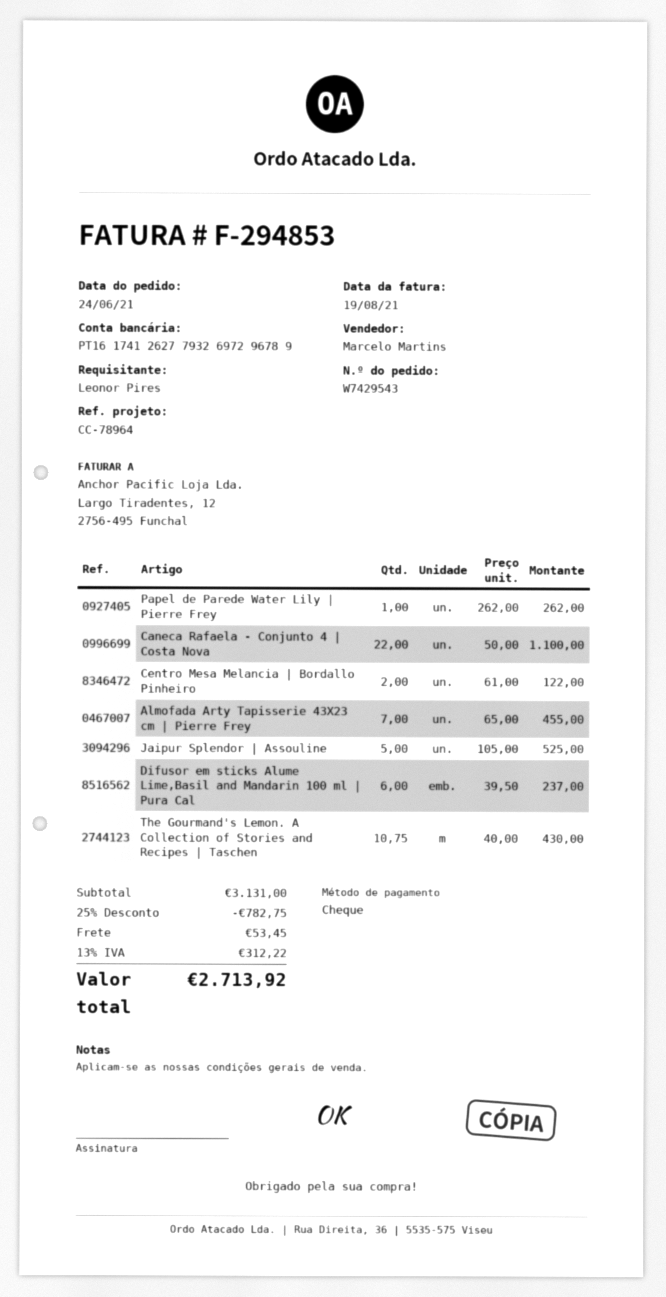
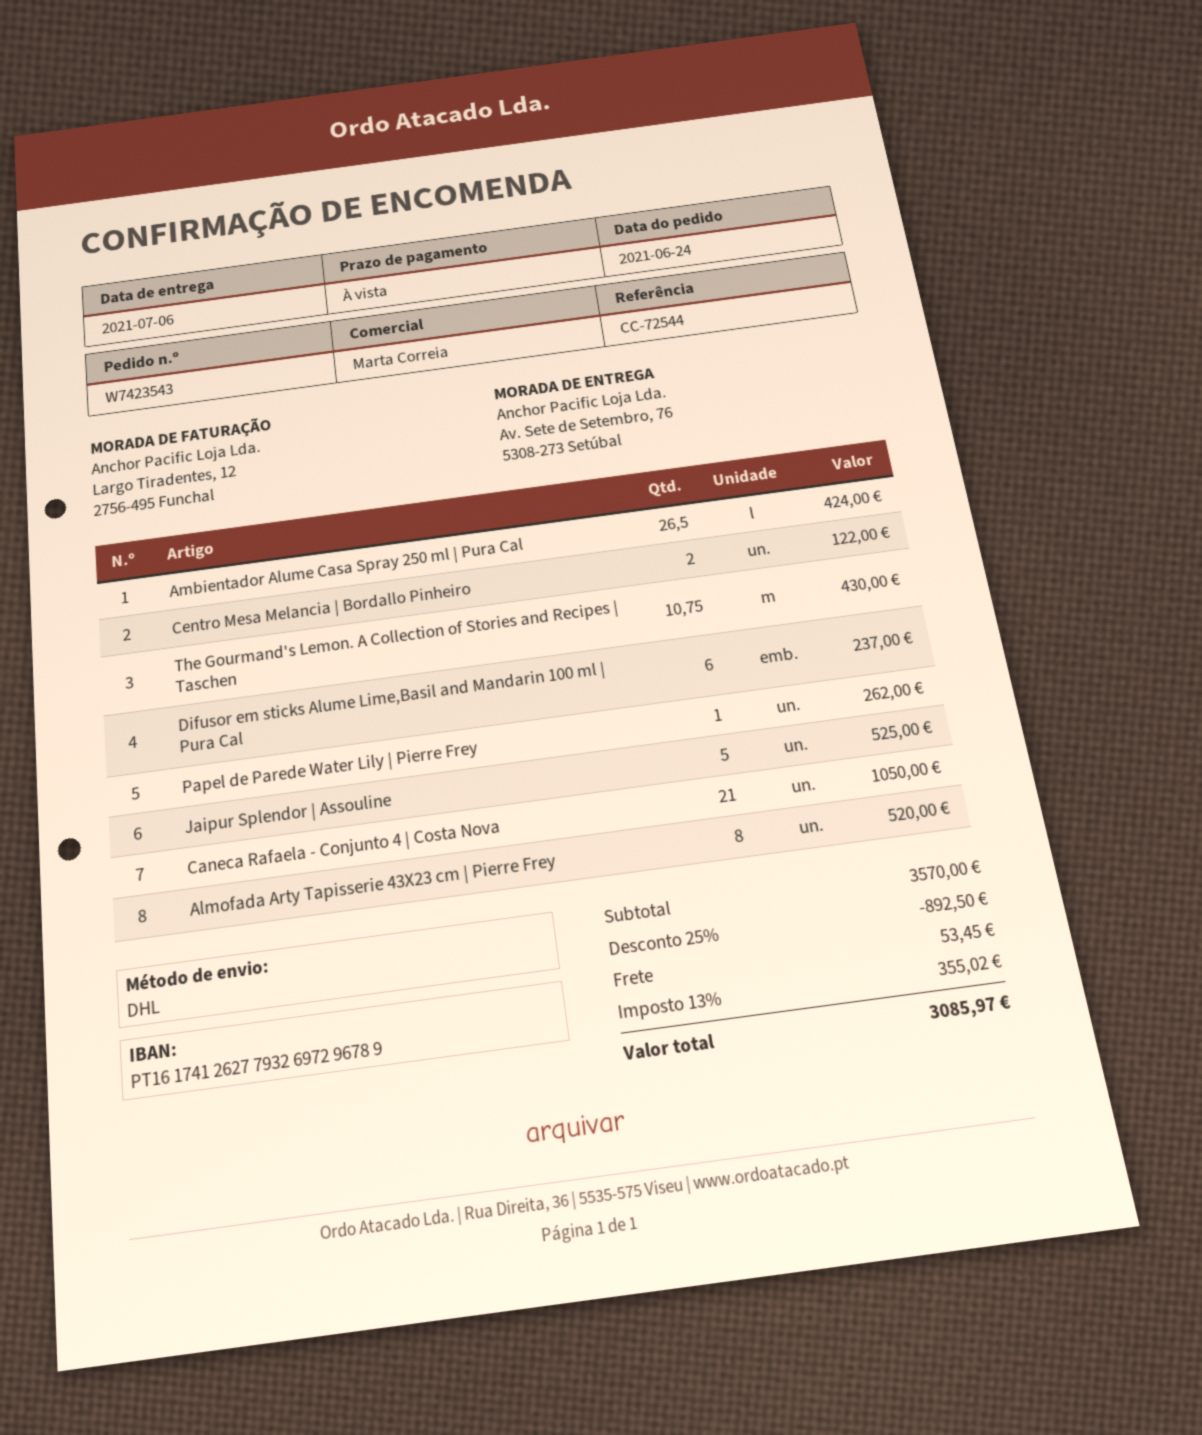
order number: W7429543 -> W7423543
reference: CC-78964 -> CC-72544
sales rep: Marcelo Martins -> Marta Correia
Caneca Rafaela - Conjunto 4 | Costa Nova: 22 for 1100.00 -> 21 for 1050.00
Almofada Arty Tapisserie 43X23 cm | Pierre Frey: 7 for 455.00 -> 8 for 520.00
Ambientador Alume Casa Spray 250 ml | Pura Cal: none -> 26.5 for 424.00
subtotal: 3131.00 -> 3570.00
discount: 25% = 782.75 -> 25% = 892.50
tax: 13% = 312.22 -> 13% = 355.02
total: 2713.92 -> 3085.97

